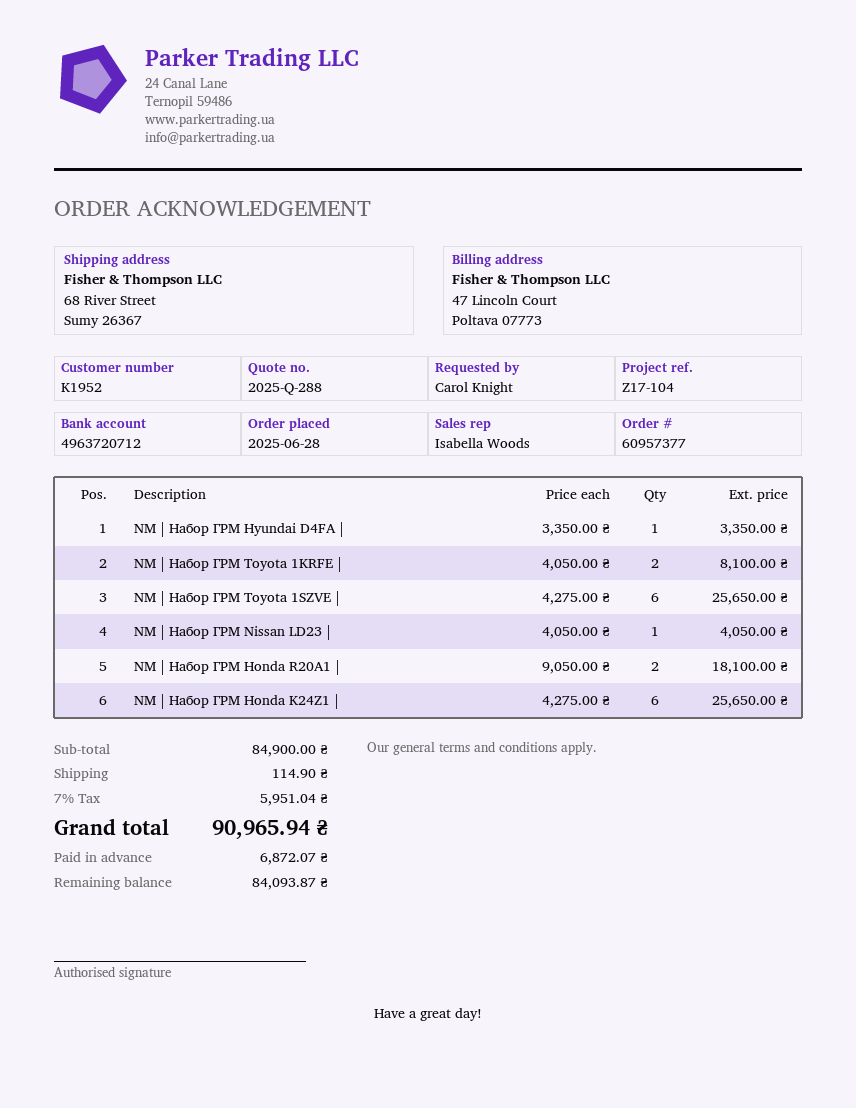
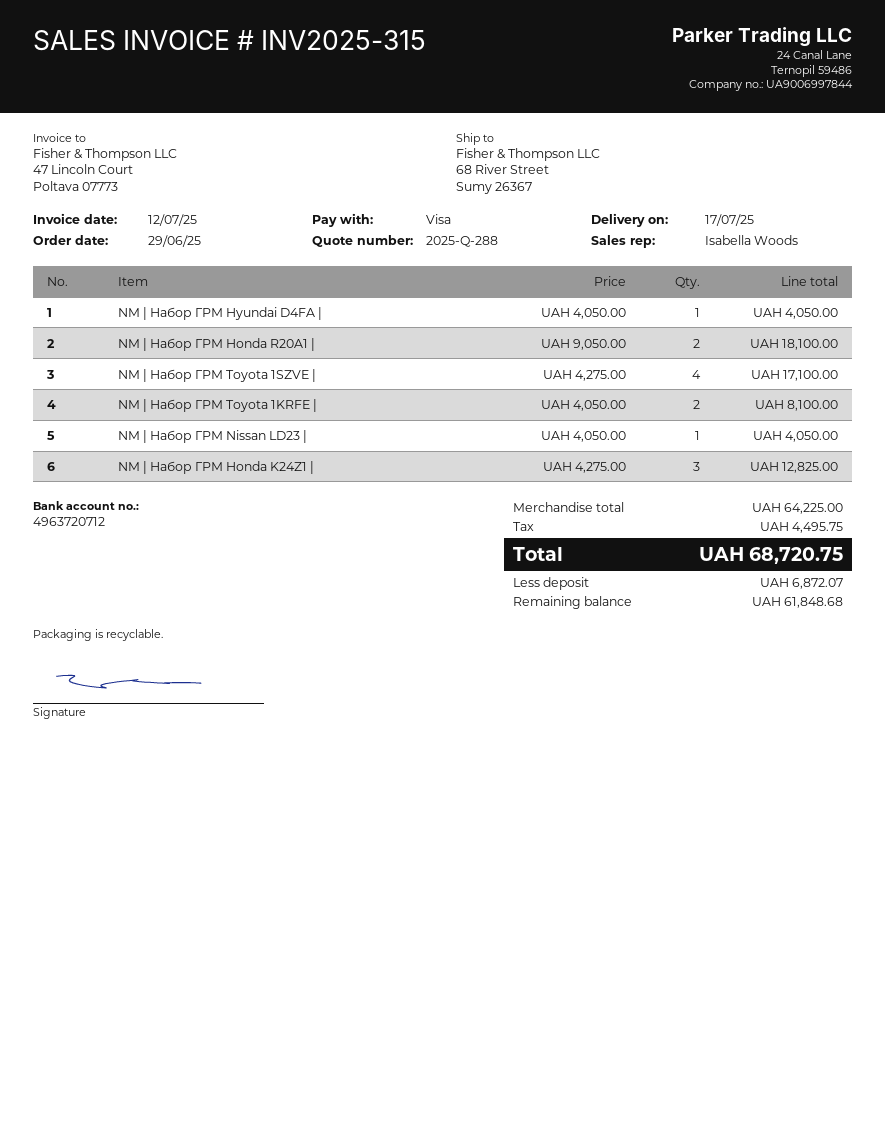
order date: 2025-06-28 -> 2025-06-29
NM | Набор ГРМ Hyundai D4FA |: 1 x 3350.00 = 3350.00 -> 1 x 4050.00 = 4050.00
NM | Набор ГРМ Toyota 1SZVE |: 6 x 4275.00 = 25650.00 -> 4 x 4275.00 = 17100.00
NM | Набор ГРМ Honda K24Z1 |: 6 x 4275.00 = 25650.00 -> 3 x 4275.00 = 12825.00
subtotal: 84900.00 -> 64225.00
shipping: 114.90 -> none
tax: 5951.04 -> 4495.75
total: 90965.94 -> 68720.75
balance: 84093.87 -> 61848.68

